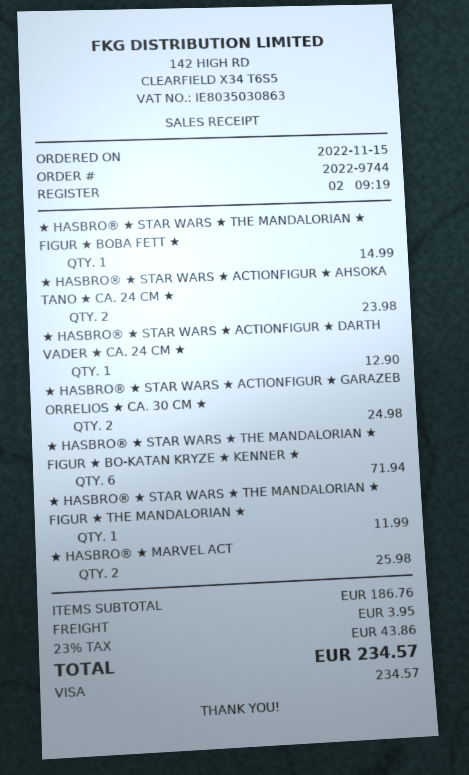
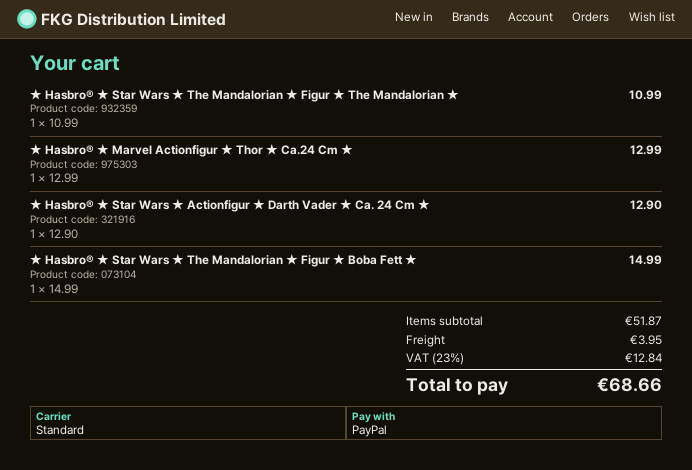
payment method: Visa -> PayPal
★ HASBRO® ★ STAR WARS ★ ACTIONFIGUR ★ AHSOKA TANO ★ CA. 24 CM ★: 2 for 23.98 -> none
★ HASBRO® ★ STAR WARS ★ ACTIONFIGUR ★ GARAZEB ORRELIOS ★ CA. 30 CM ★: 2 for 24.98 -> none
★ HASBRO® ★ STAR WARS ★ THE MANDALORIAN ★ FIGUR ★ BO-KATAN KRYZE ★ KENNER ★: 6 for 71.94 -> none
★ HASBRO® ★ STAR WARS ★ THE MANDALORIAN ★ FIGUR ★ THE MANDALORIAN ★: 1 for 11.99 -> 1 for 10.99
★ HASBRO® ★ MARVEL ACT: 2 for 25.98 -> 1 for 12.99
subtotal: 186.76 -> 51.87
tax: 23% = 43.86 -> 23% = 12.84
total: 234.57 -> 68.66

